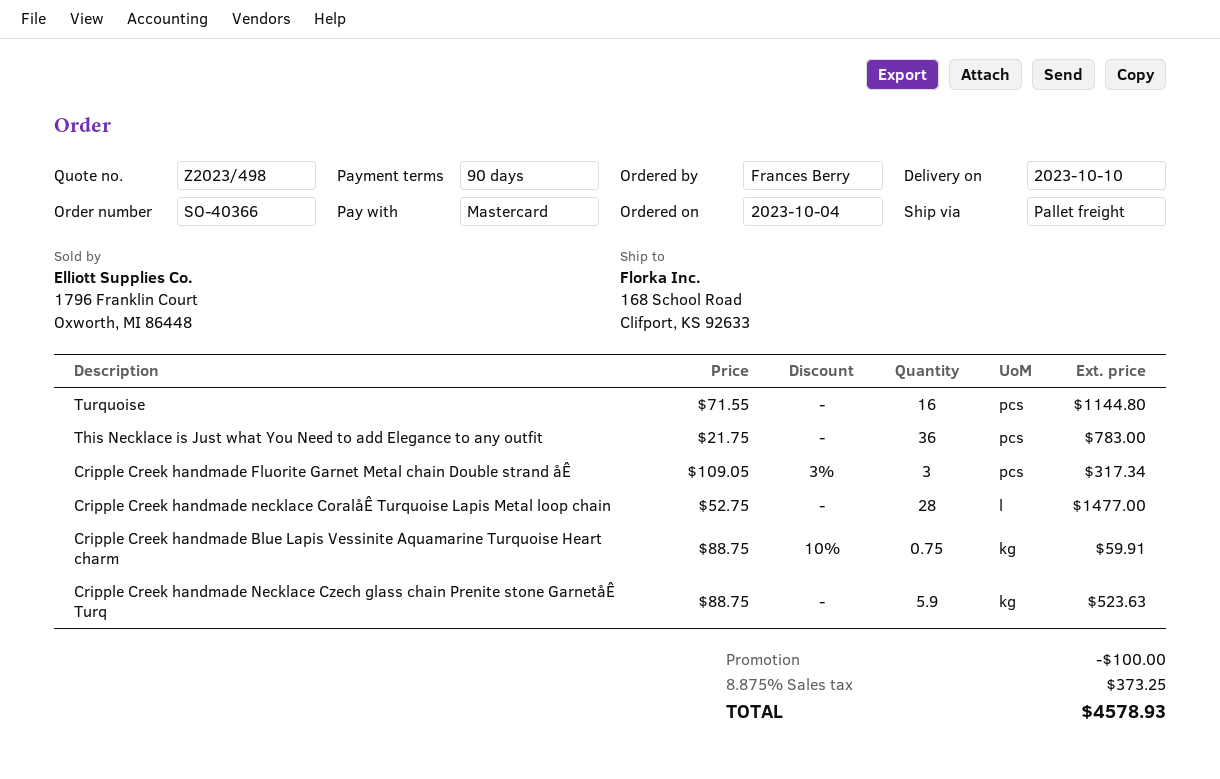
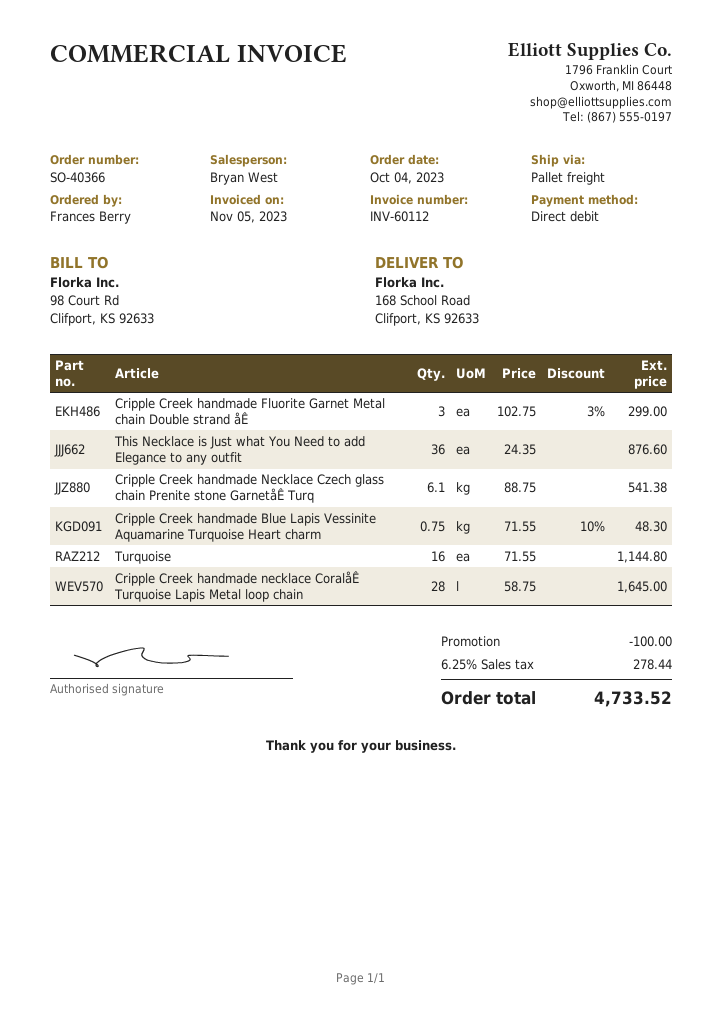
payment method: Mastercard -> direct debit
This Necklace is Just what You Need to add Elegance to any outfit: 36 x 21.75 = 783.00 -> 36 x 24.35 = 876.60
Cripple Creek handmade Fluorite Garnet Metal chain Double strand åÊ: 3 x 109.05 - 3% = 317.34 -> 3 x 102.75 - 3% = 299.00
Cripple Creek handmade necklace CoralåÊ Turquoise Lapis Metal loop chain: 28 x 52.75 = 1477.00 -> 28 x 58.75 = 1645.00
Cripple Creek handmade Blue Lapis Vessinite Aquamarine Turquoise Heart charm: 0.75 x 88.75 - 10% = 59.91 -> 0.75 x 71.55 - 10% = 48.30
Cripple Creek handmade Necklace Czech glass chain Prenite stone GarnetåÊ Turq: 5.9 x 88.75 = 523.63 -> 6.1 x 88.75 = 541.38
tax: 8.875% = 373.25 -> 6.25% = 278.44
total: 4578.93 -> 4733.52

